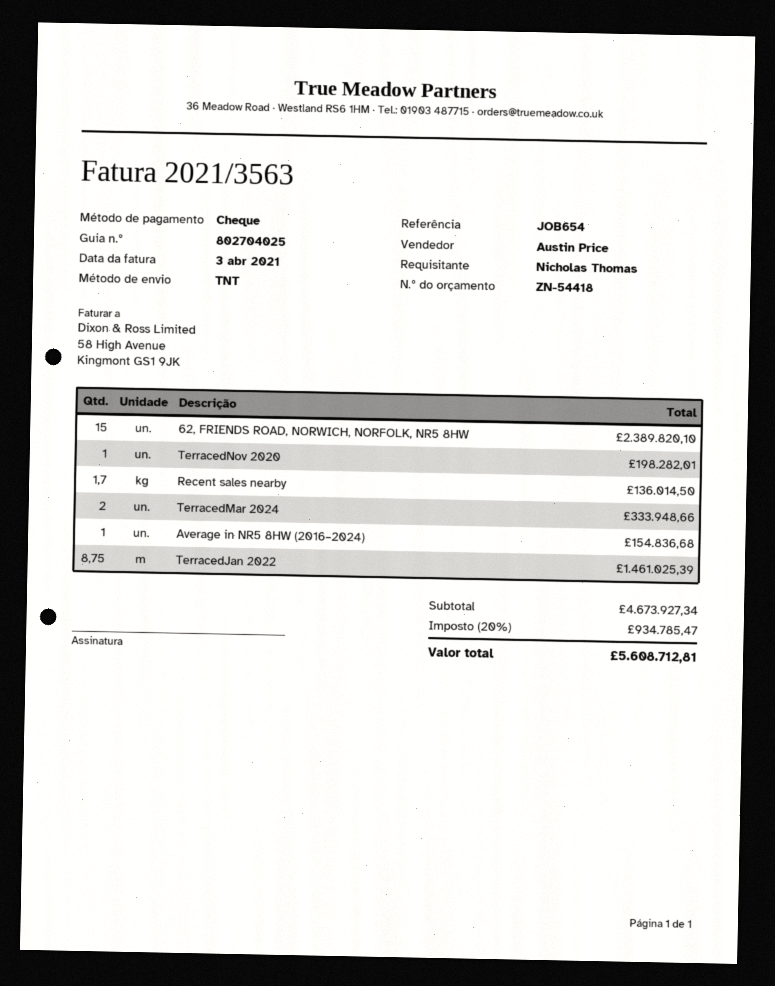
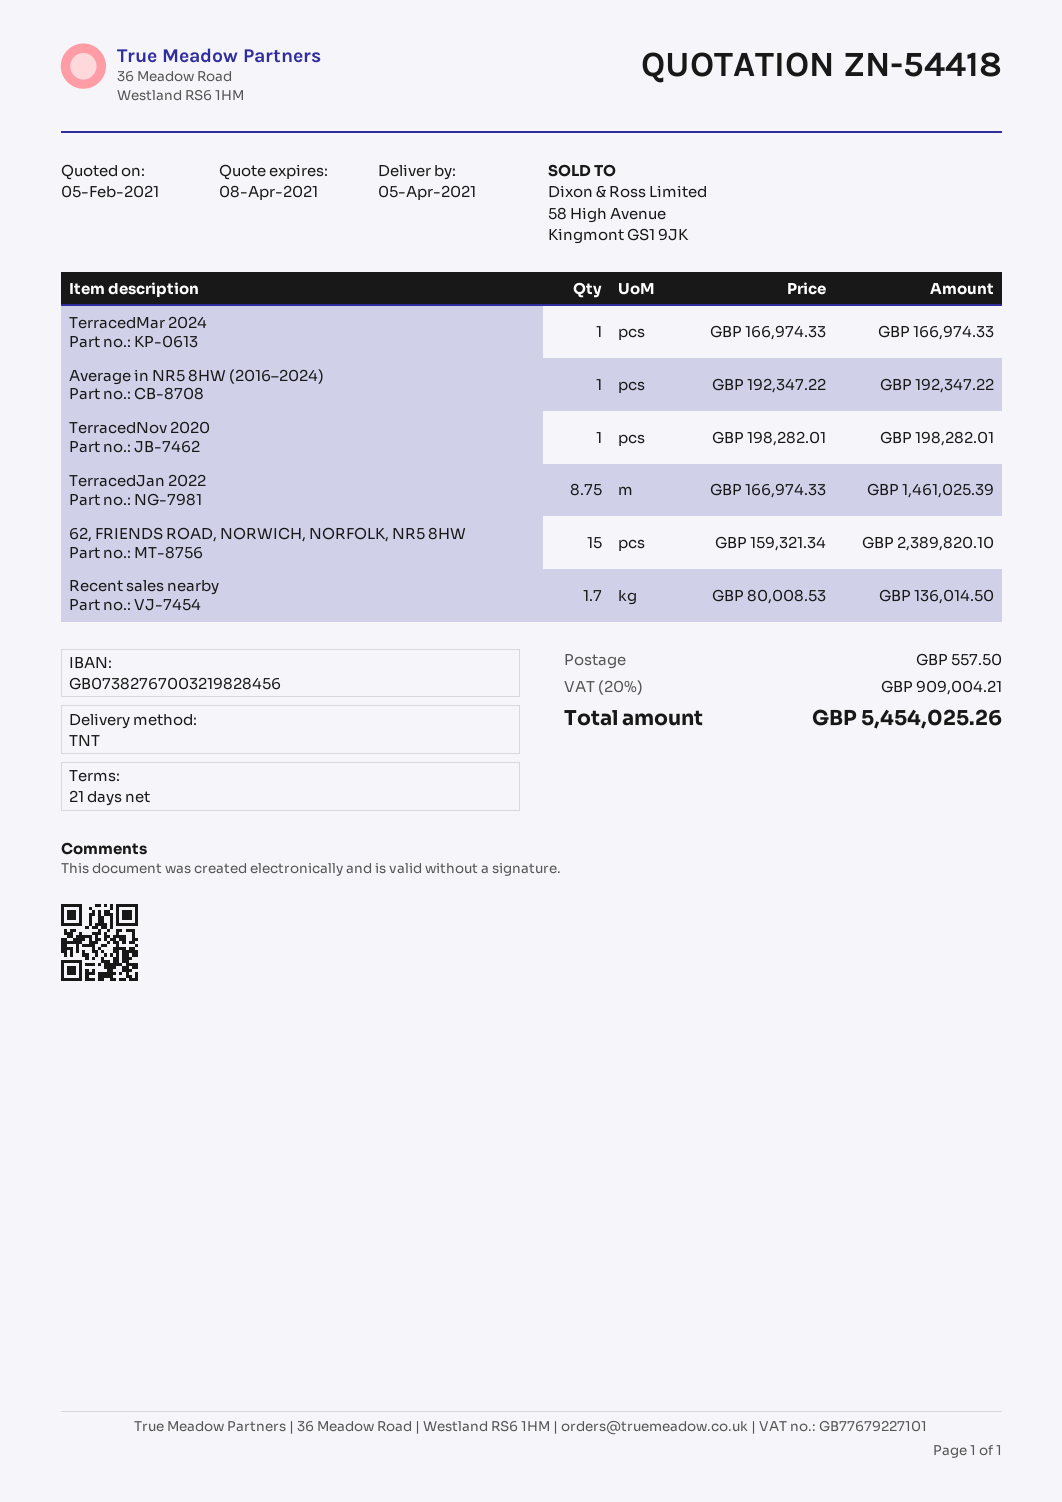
TerracedMar 2024: 2 for 333948.66 -> 1 for 166974.33
Average in NR5 8HW (2016–2024): 1 for 154836.68 -> 1 for 192347.22
shipping: none -> 557.50
tax: 20% = 934785.47 -> 20% = 909004.21
total: 5608712.81 -> 5454025.26

